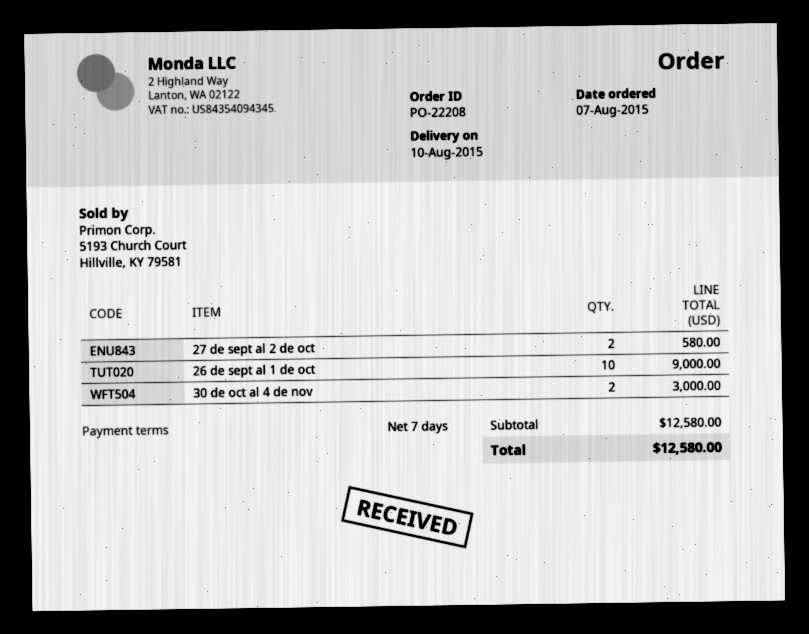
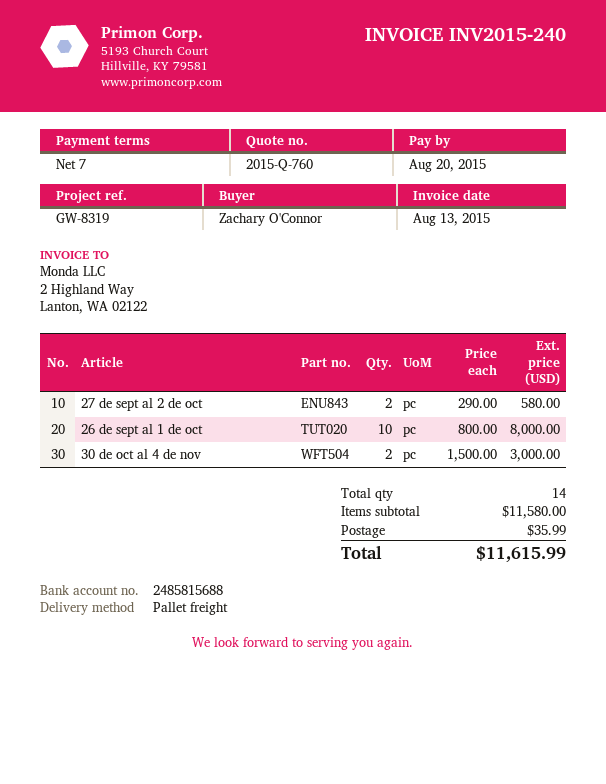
26 de sept al 1 de oct: 10 for 9000.00 -> 10 for 8000.00
subtotal: 12580.00 -> 11580.00
shipping: none -> 35.99
total: 12580.00 -> 11615.99

